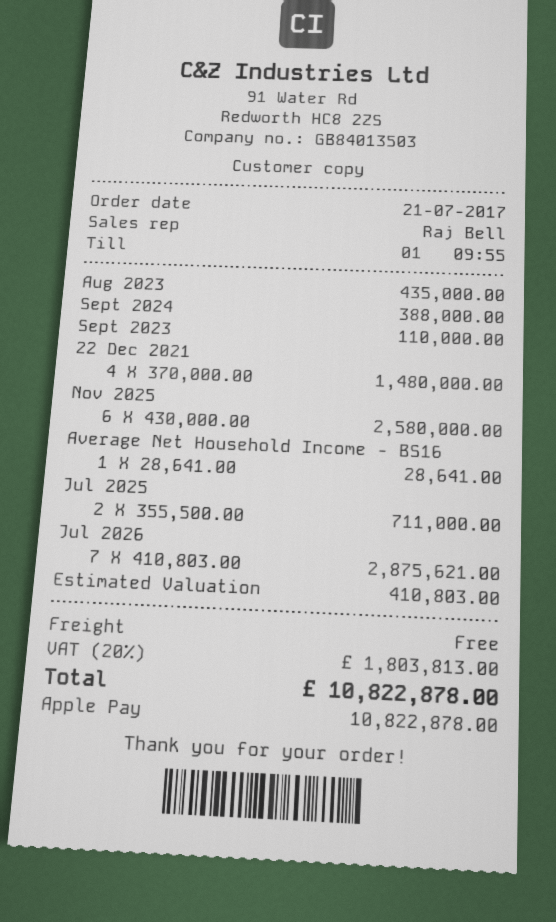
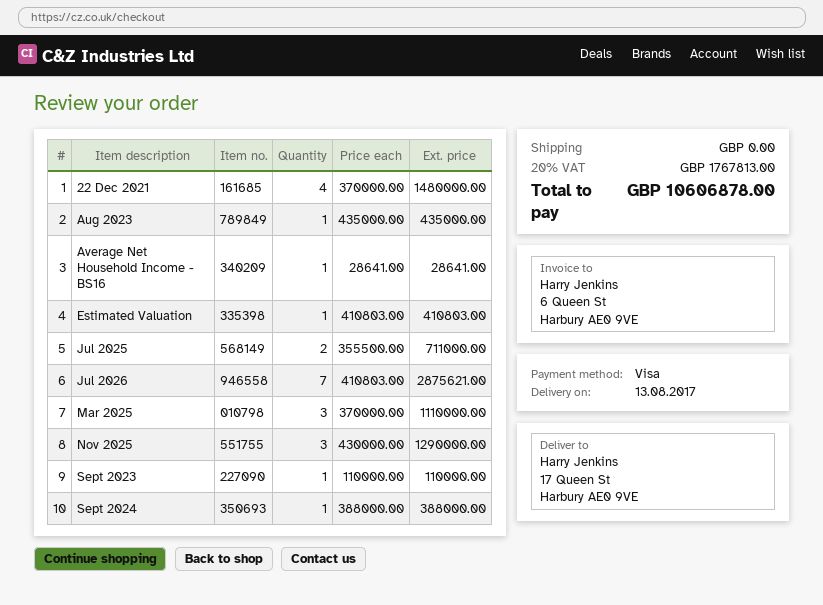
payment method: Apple Pay -> Visa
Nov 2025: 6 x 430000.00 = 2580000.00 -> 3 x 430000.00 = 1290000.00
Mar 2025: none -> 3 x 370000.00 = 1110000.00
tax: 20% = 1803813.00 -> 20% = 1767813.00
total: 10822878.00 -> 10606878.00

